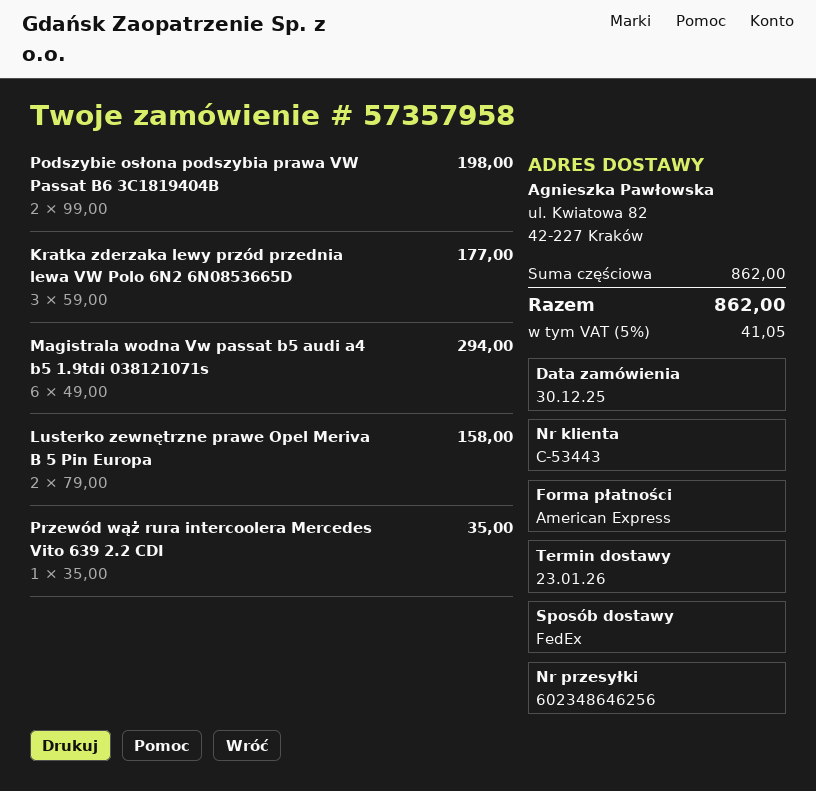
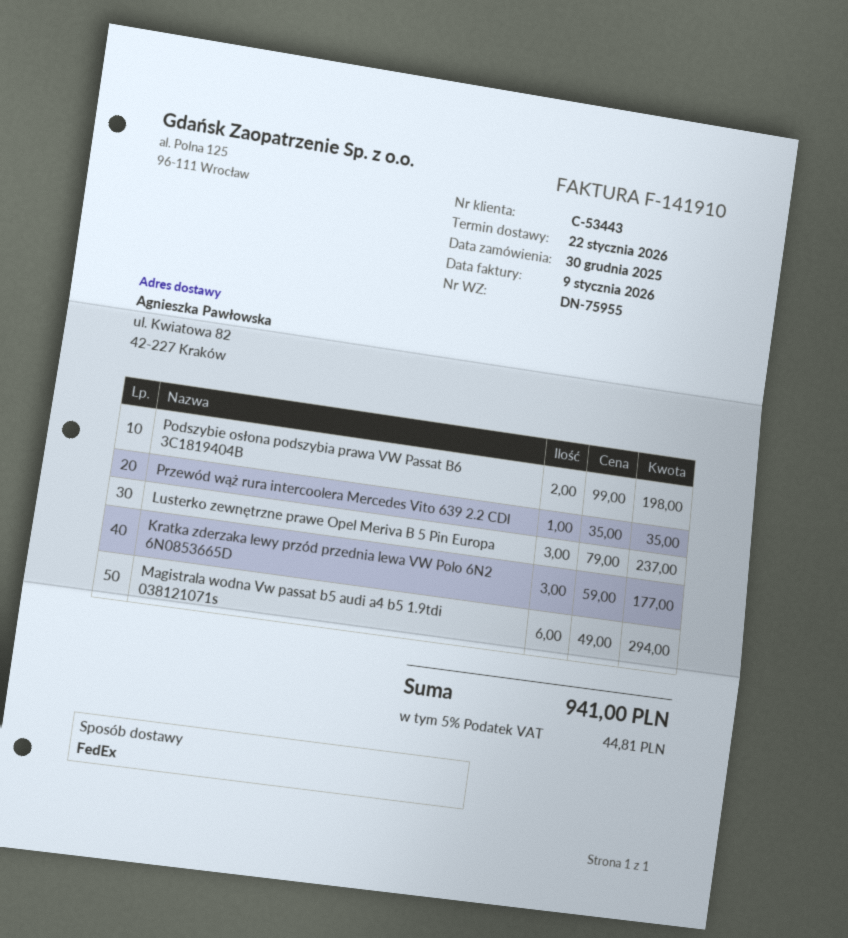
delivery date: 2026-01-23 -> 2026-01-22
Lusterko zewnętrzne prawe Opel Meriva B 5 Pin Europa: 2 x 79.00 = 158.00 -> 3 x 79.00 = 237.00
tax: 5% = 41.05 -> 5% = 44.81
total: 862.00 -> 941.00

